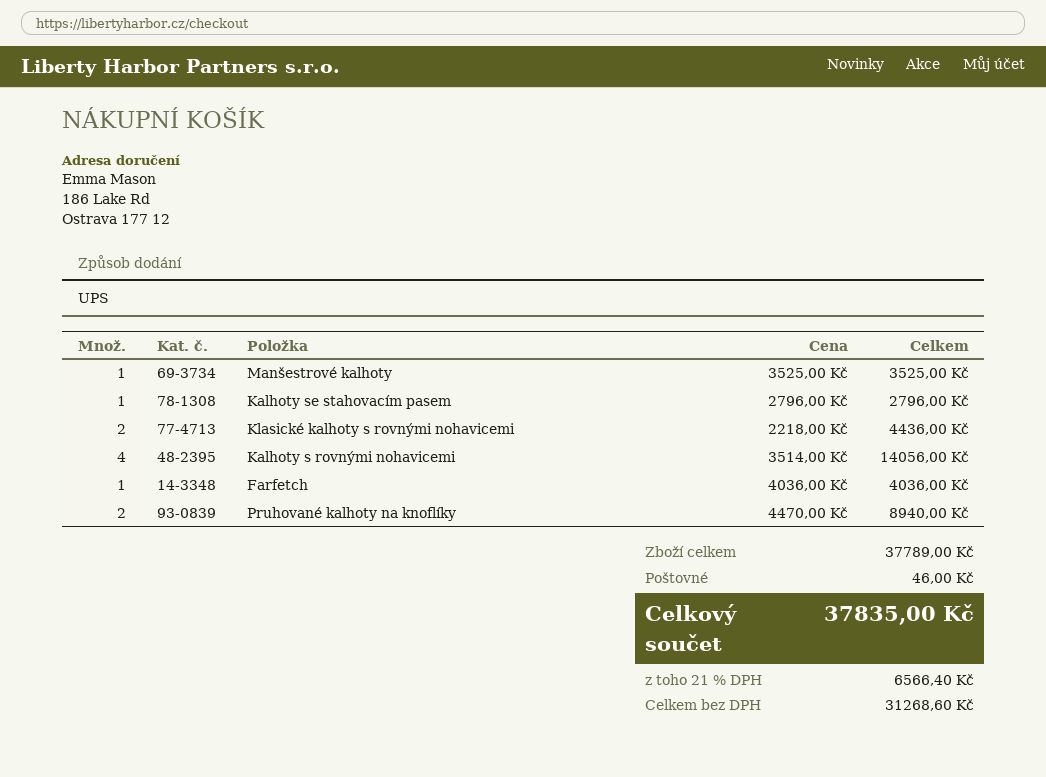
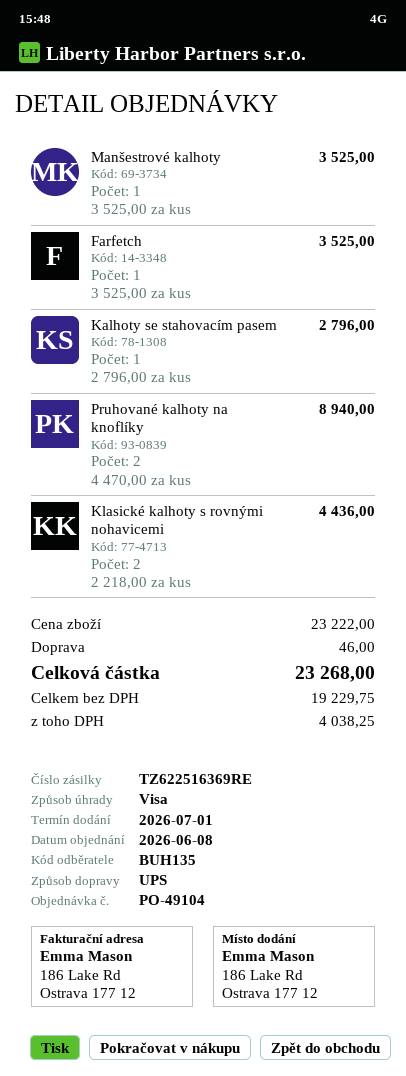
Kalhoty s rovnými nohavicemi: 4 x 3514.00 = 14056.00 -> none
Farfetch: 1 x 4036.00 = 4036.00 -> 1 x 3525.00 = 3525.00
subtotal: 37789.00 -> 23222.00
net: 31268.60 -> 19229.75
tax: 6566.40 -> 4038.25
total: 37835.00 -> 23268.00

